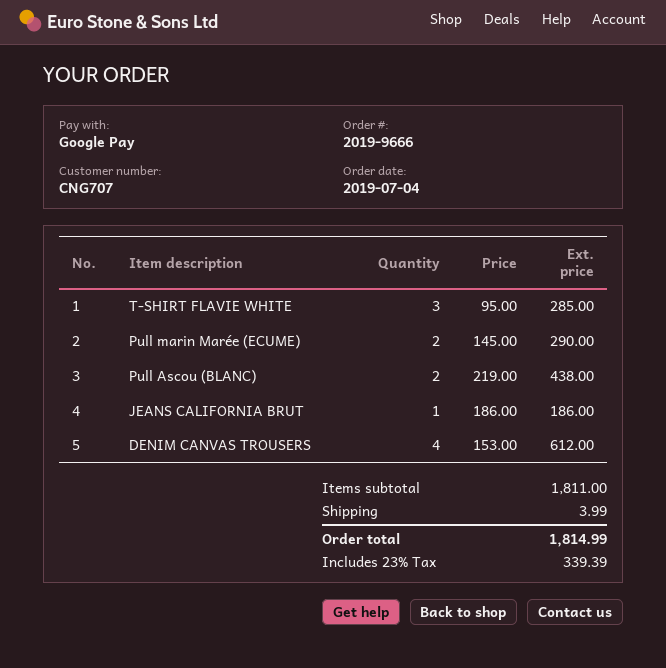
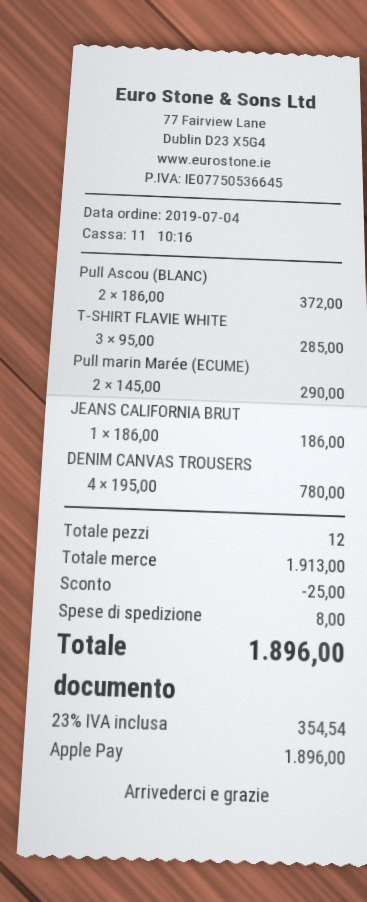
payment method: Google Pay -> Apple Pay
Pull Ascou (BLANC): 2 x 219.00 = 438.00 -> 2 x 186.00 = 372.00
DENIM CANVAS TROUSERS: 4 x 153.00 = 612.00 -> 4 x 195.00 = 780.00
subtotal: 1811.00 -> 1913.00
discount: none -> 25.00
shipping: 3.99 -> 8.00
tax: 23% = 339.39 -> 23% = 354.54
total: 1814.99 -> 1896.00

